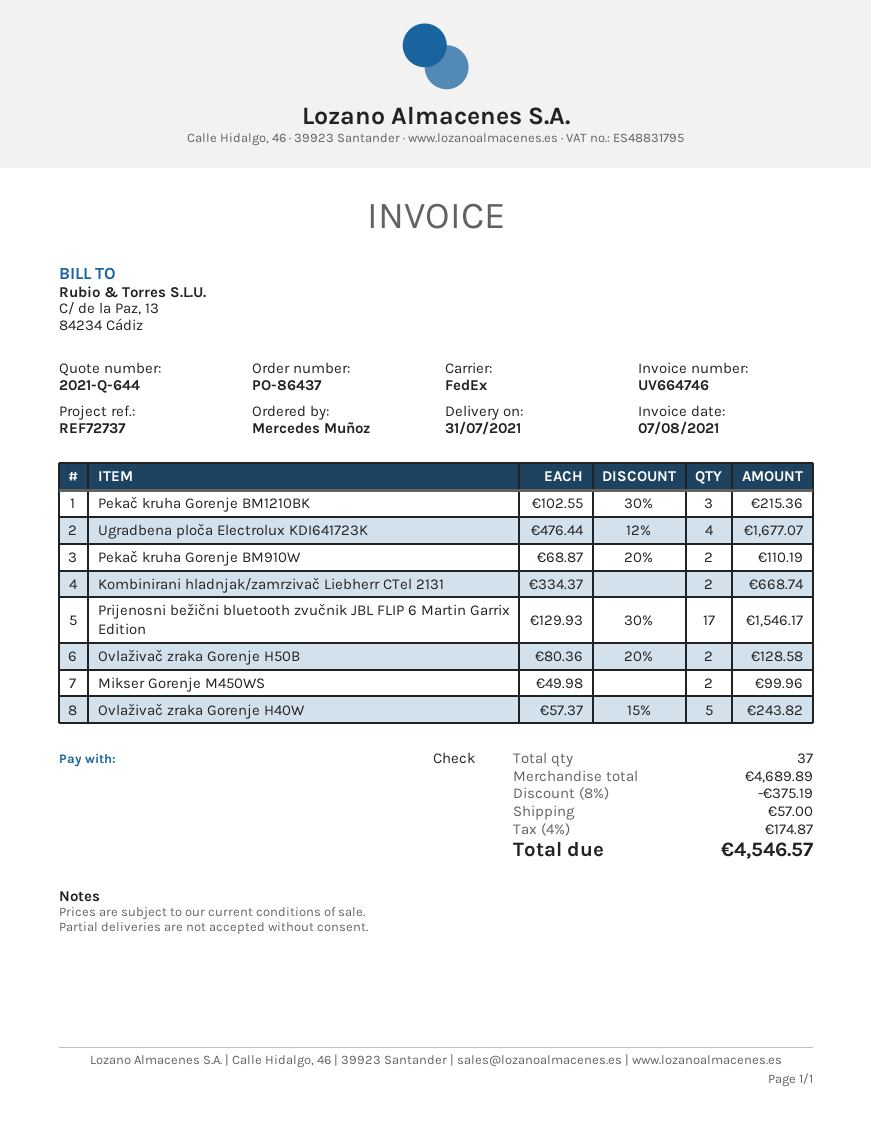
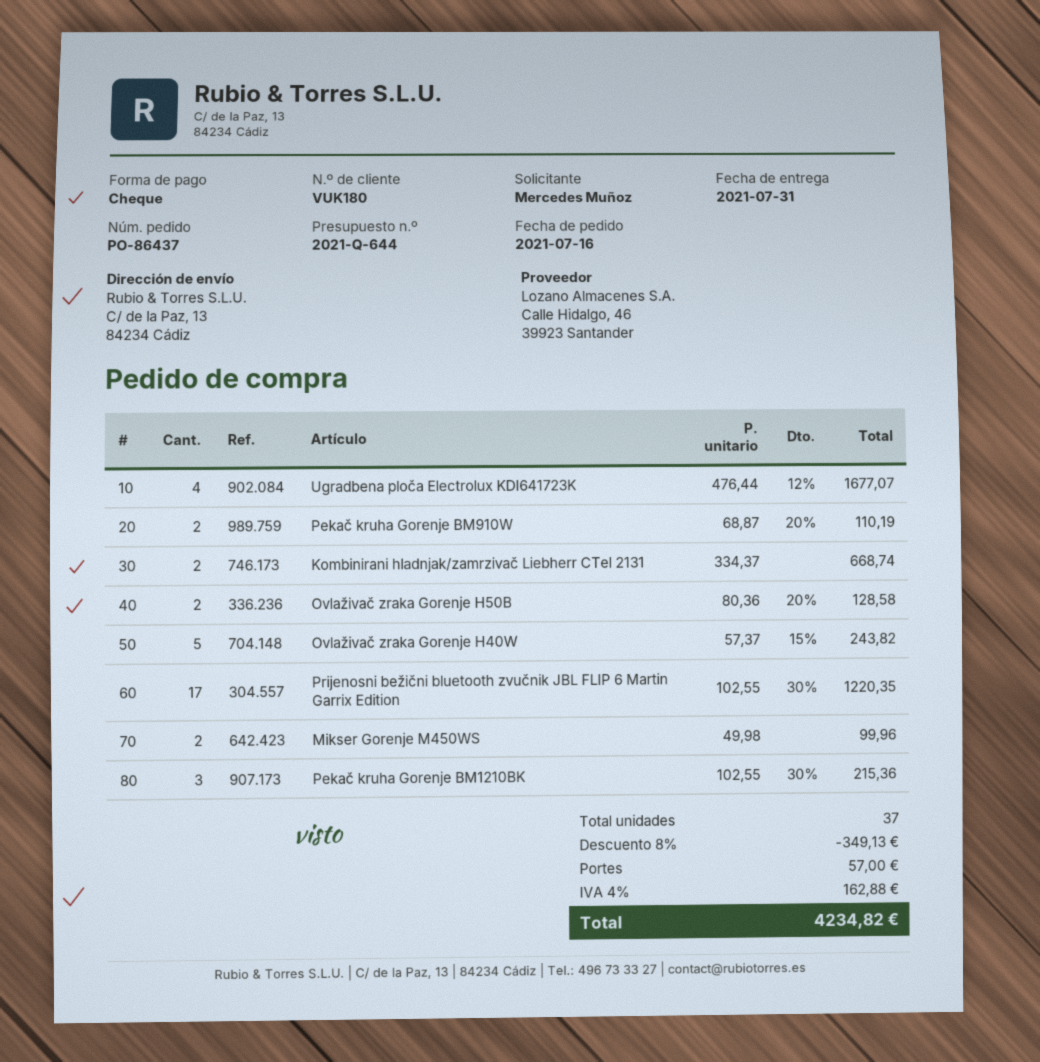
Prijenosni bežični bluetooth zvučnik JBL FLIP 6 Martin Garrix Edition: 17 x 129.93 - 30% = 1546.17 -> 17 x 102.55 - 30% = 1220.35
discount: 8% = 375.19 -> 8% = 349.13
tax: 4% = 174.87 -> 4% = 162.88
total: 4546.57 -> 4234.82

